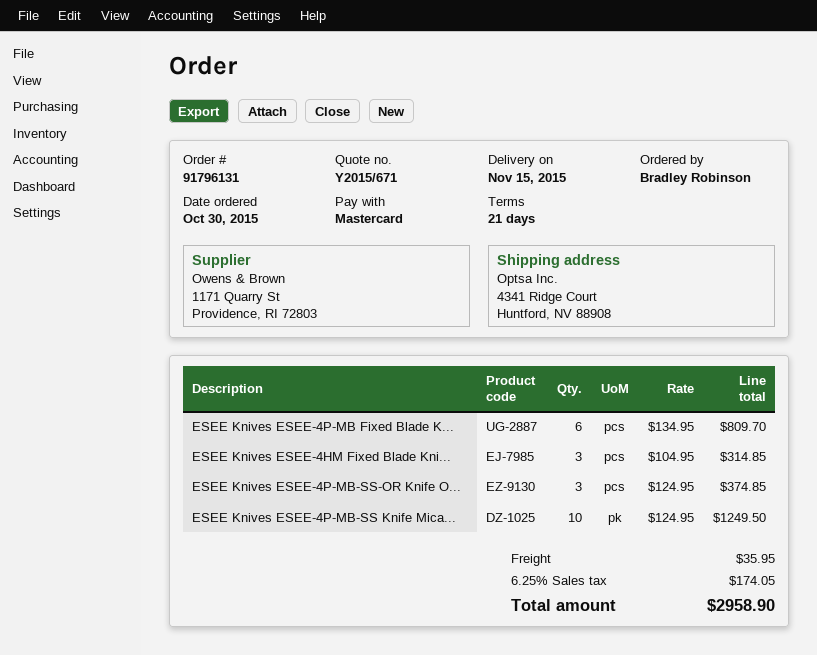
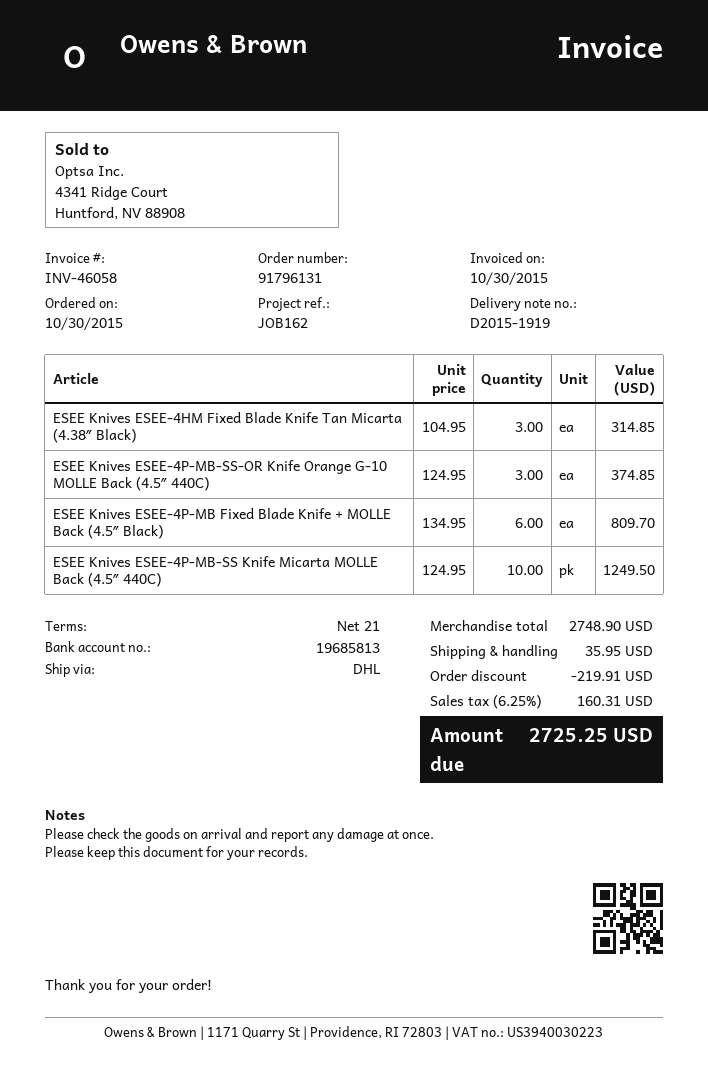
discount: none -> 219.91
tax: 6.25% = 174.05 -> 6.25% = 160.31
total: 2958.90 -> 2725.25

